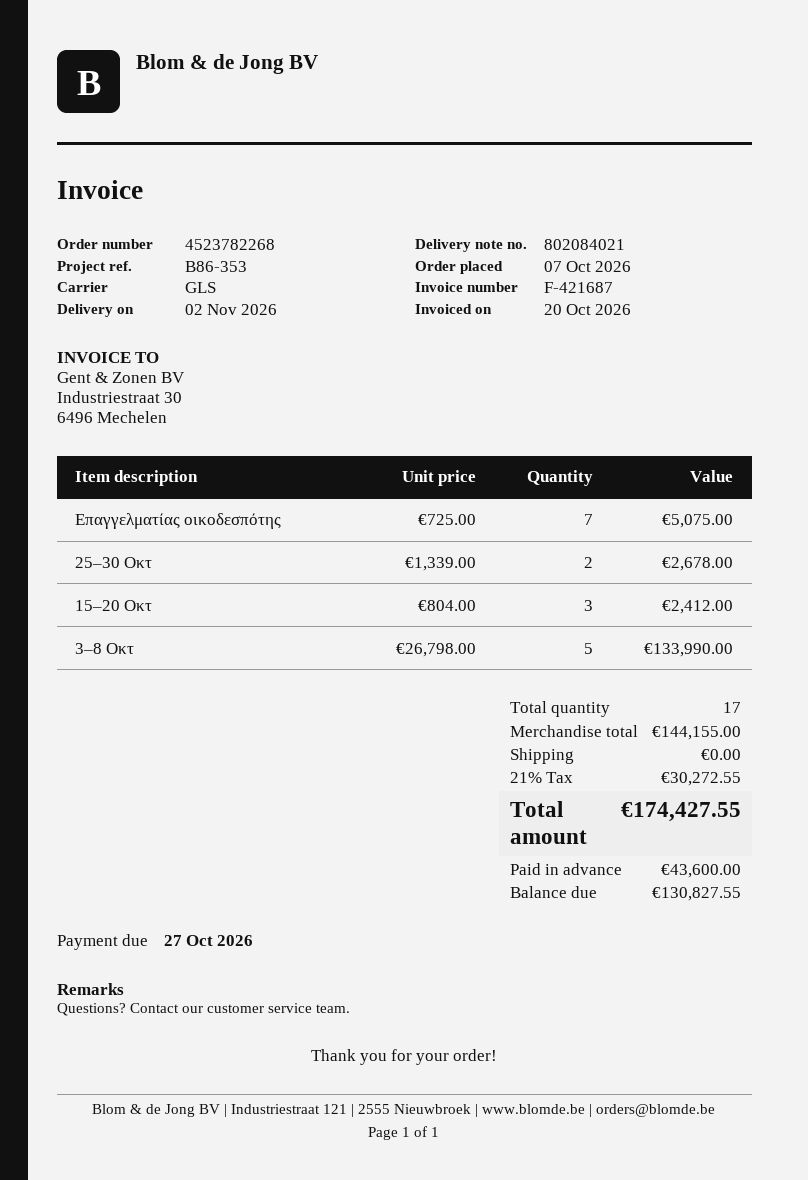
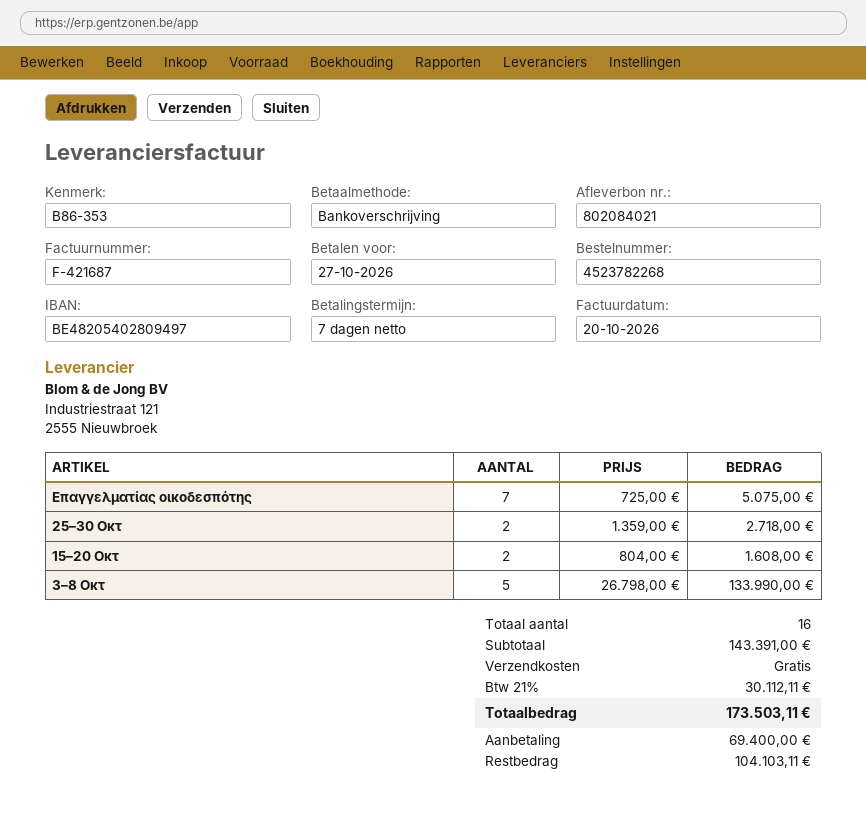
25–30 Οκτ: 2 x 1339.00 = 2678.00 -> 2 x 1359.00 = 2718.00
15–20 Οκτ: 3 x 804.00 = 2412.00 -> 2 x 804.00 = 1608.00
total quantity: 17 -> 16
subtotal: 144155.00 -> 143391.00
tax: 21% = 30272.55 -> 21% = 30112.11
total: 174427.55 -> 173503.11
deposit: 43600.00 -> 69400.00
balance: 130827.55 -> 104103.11

